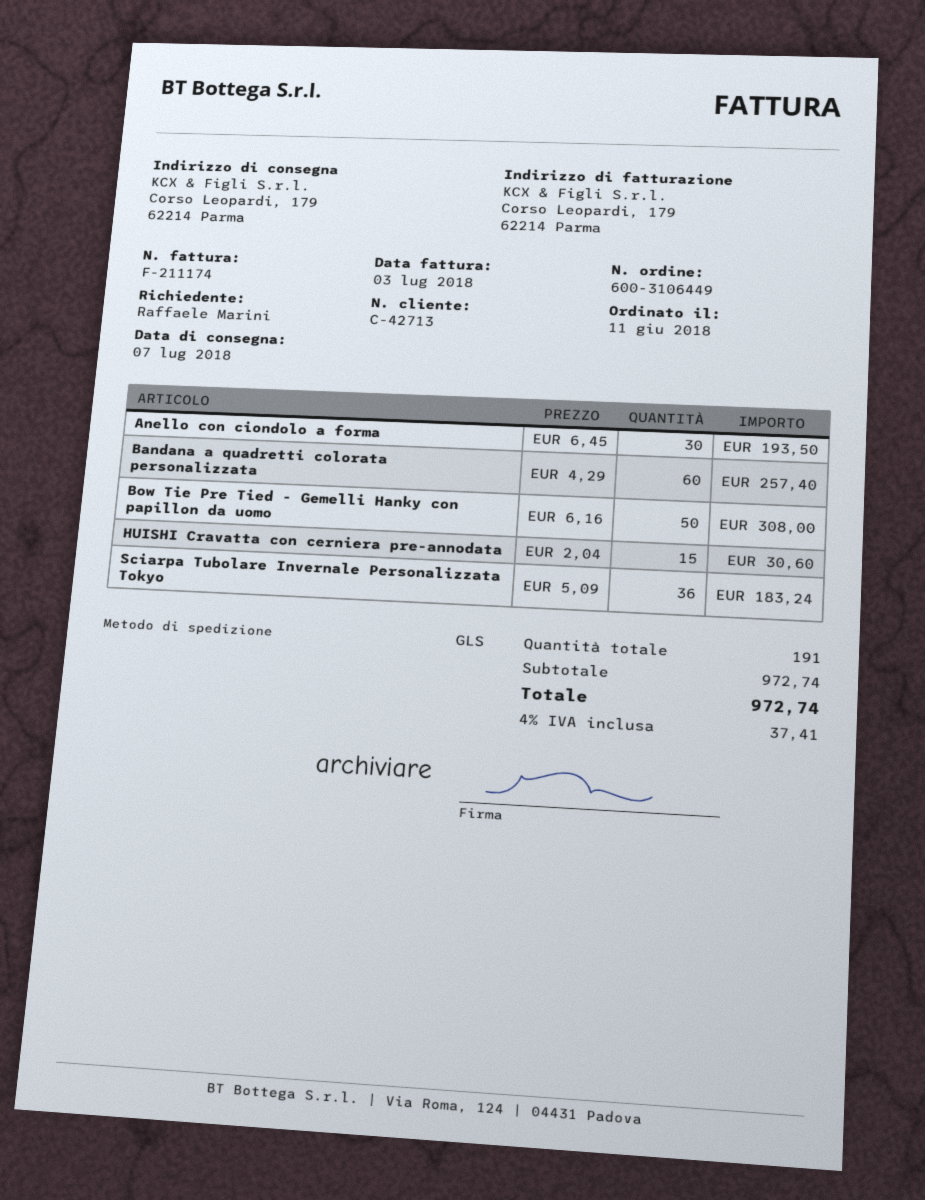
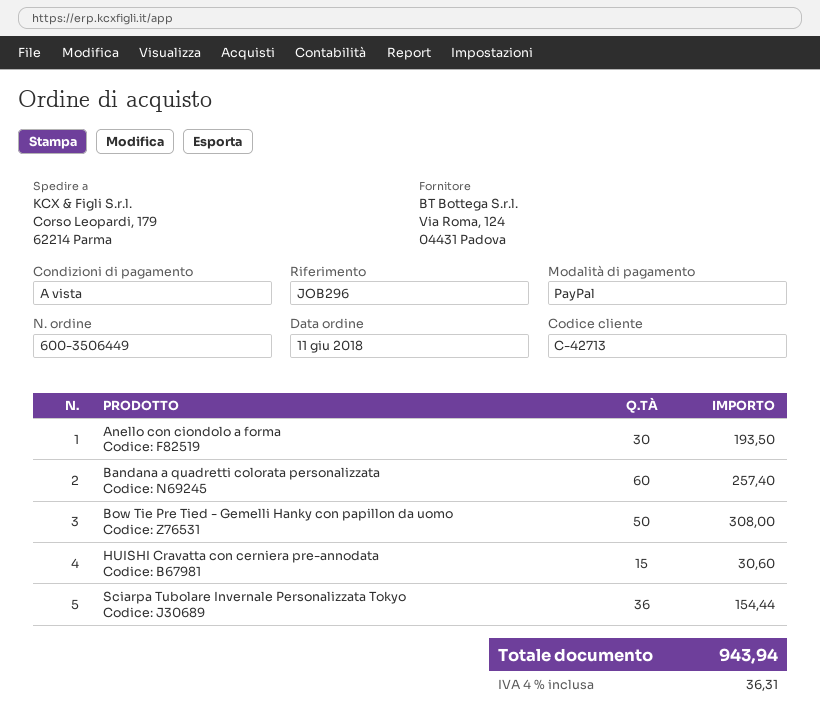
order number: 600-3106449 -> 600-3506449
Sciarpa Tubolare Invernale Personalizzata Tokyo: 36 for 183.24 -> 36 for 154.44
tax: 4% = 37.41 -> 4% = 36.31
total: 972.74 -> 943.94

